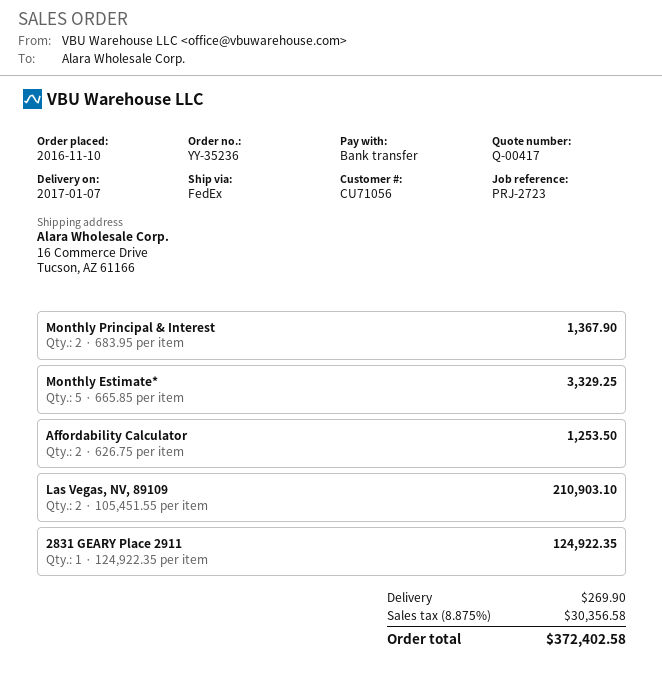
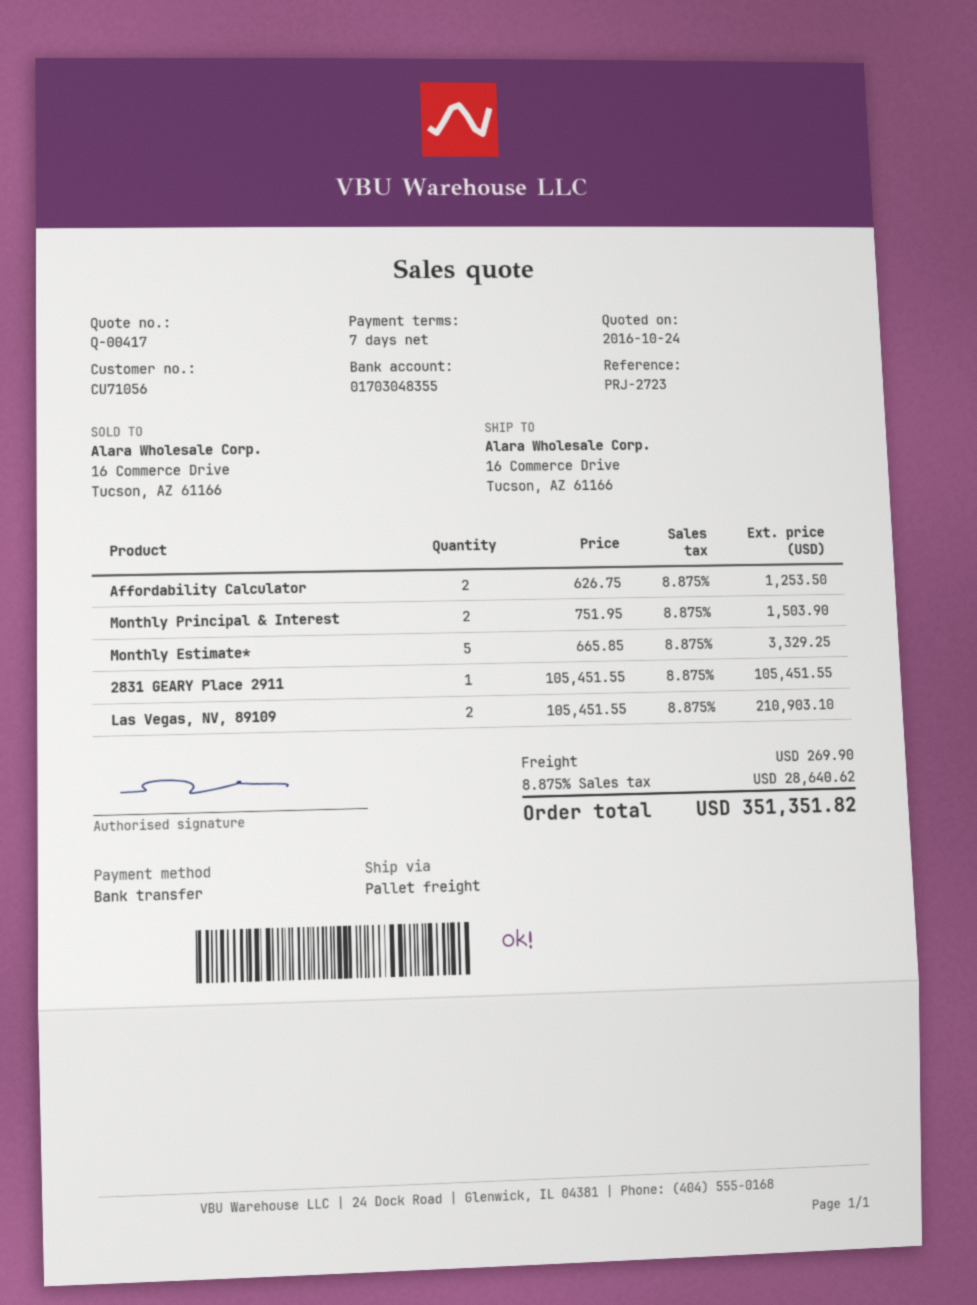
shipping method: FedEx -> pallet freight
Monthly Principal & Interest: 2 x 683.95 = 1367.90 -> 2 x 751.95 = 1503.90
2831 GEARY Place 2911: 1 x 124922.35 = 124922.35 -> 1 x 105451.55 = 105451.55
tax: 8.875% = 30356.58 -> 8.875% = 28640.62
total: 372402.58 -> 351351.82

